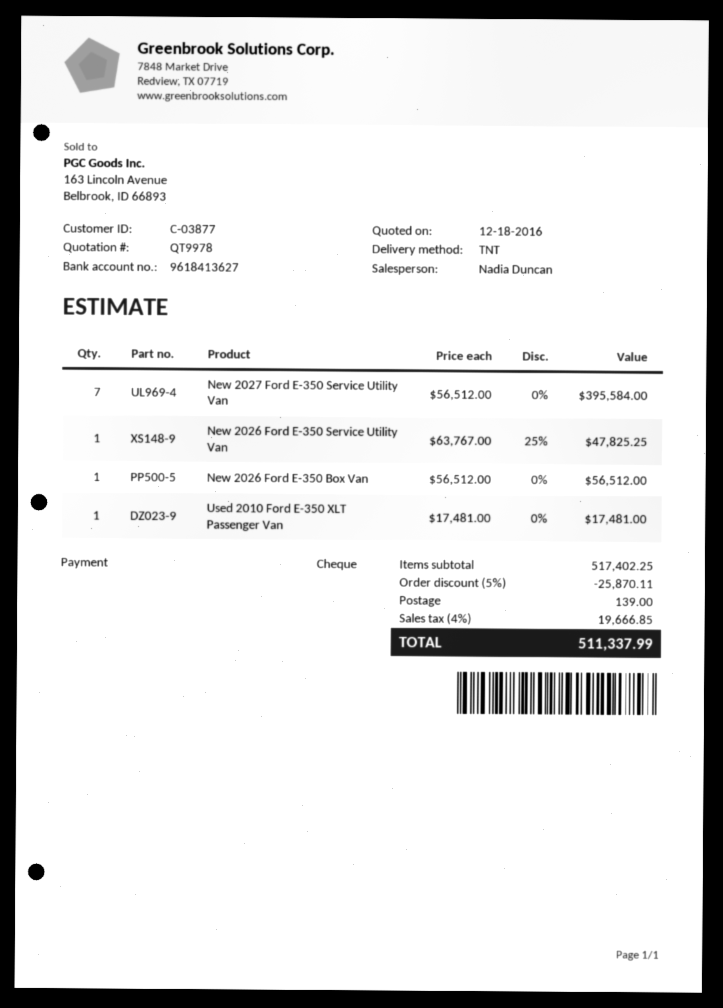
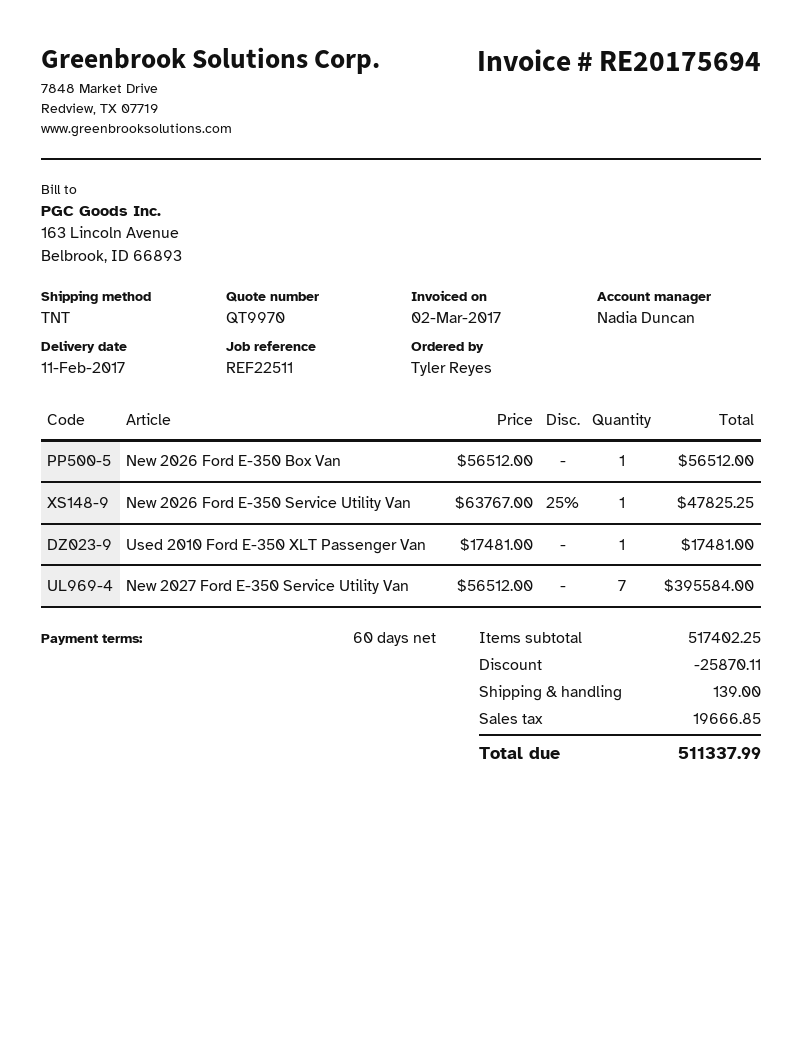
quote number: QT9978 -> QT9970

